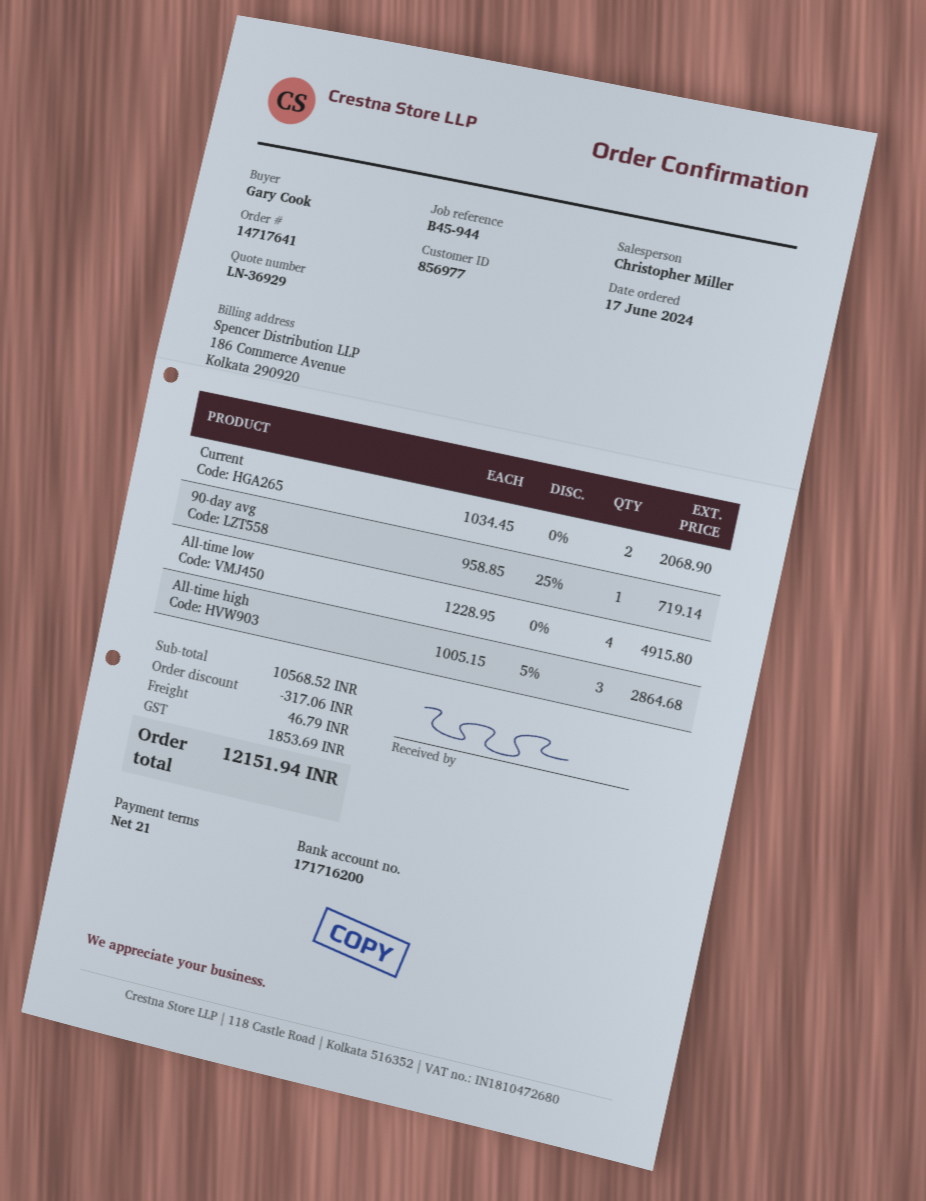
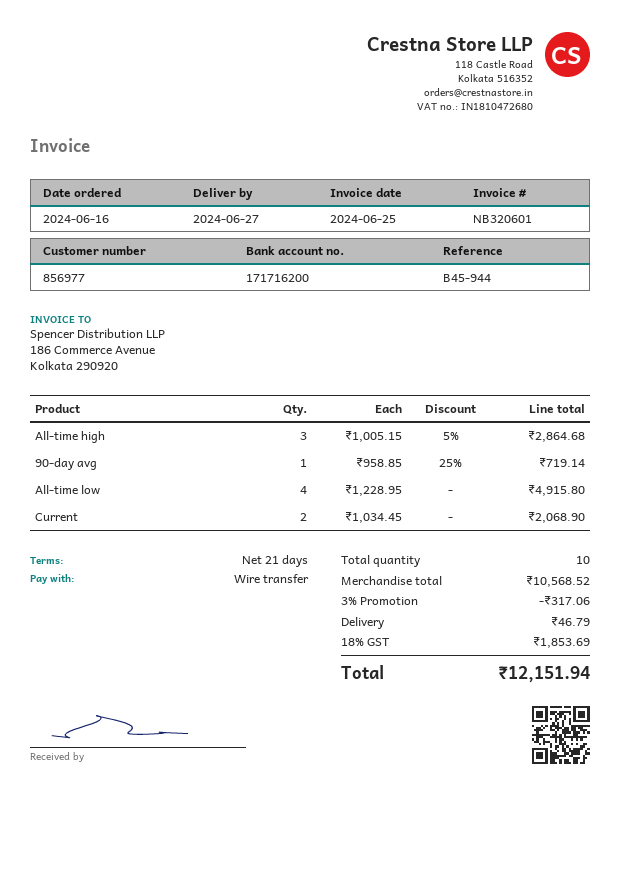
order date: 2024-06-17 -> 2024-06-16

